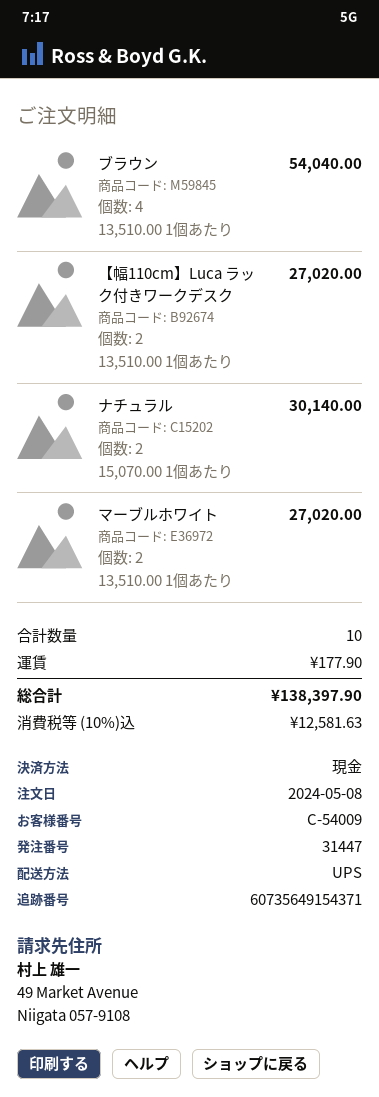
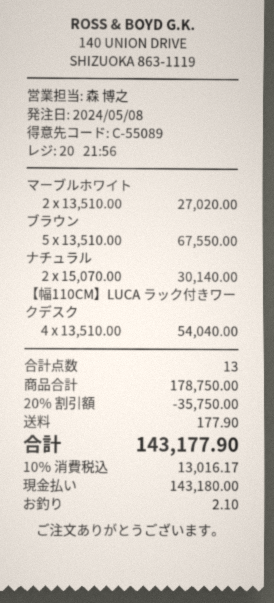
customer number: C-54009 -> C-55089
ブラウン: 4 x 13510.00 = 54040.00 -> 5 x 13510.00 = 67550.00
【幅110cm】Luca ラック付きワークデスク: 2 x 13510.00 = 27020.00 -> 4 x 13510.00 = 54040.00
total quantity: 10 -> 13
discount: none -> 20% = 35750.00
tax: 10% = 12581.63 -> 10% = 13016.17
total: 138397.90 -> 143177.90

